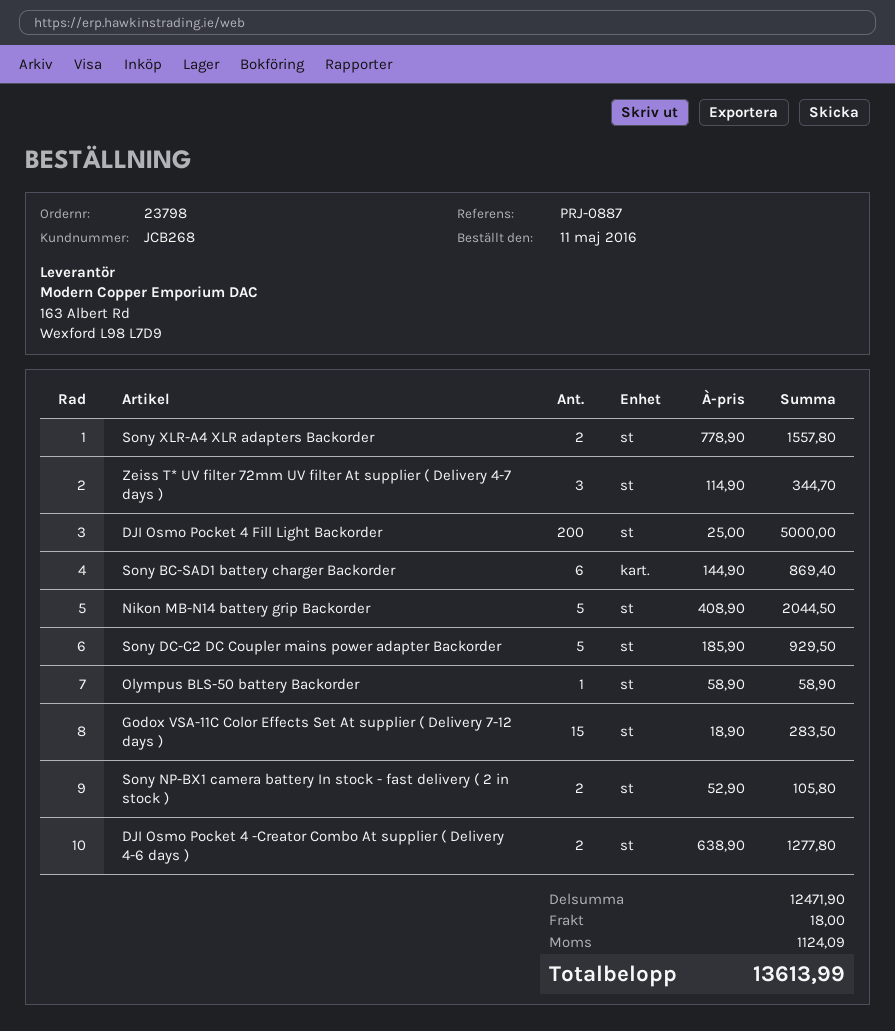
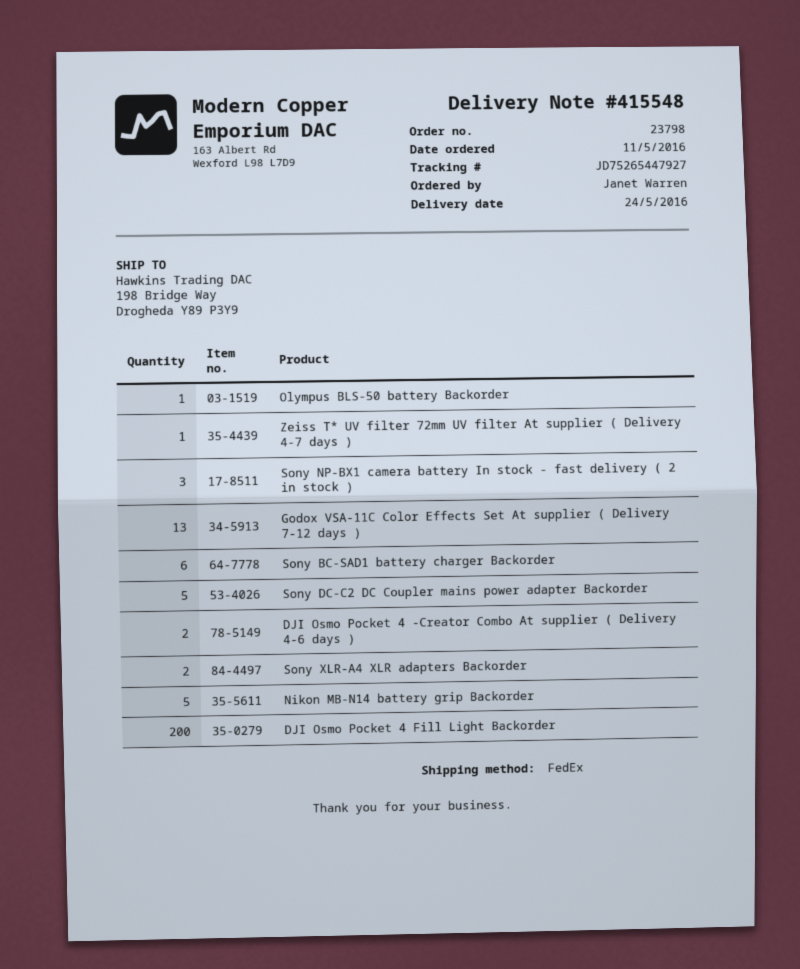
Zeiss T* UV filter 72mm UV filter At supplier ( Delivery 4-7 days ): 3 -> 1
Godox VSA-11C Color Effects Set At supplier ( Delivery 7-12 days ): 15 -> 13
Sony NP-BX1 camera battery In stock - fast delivery ( 2 in stock ): 2 -> 3

